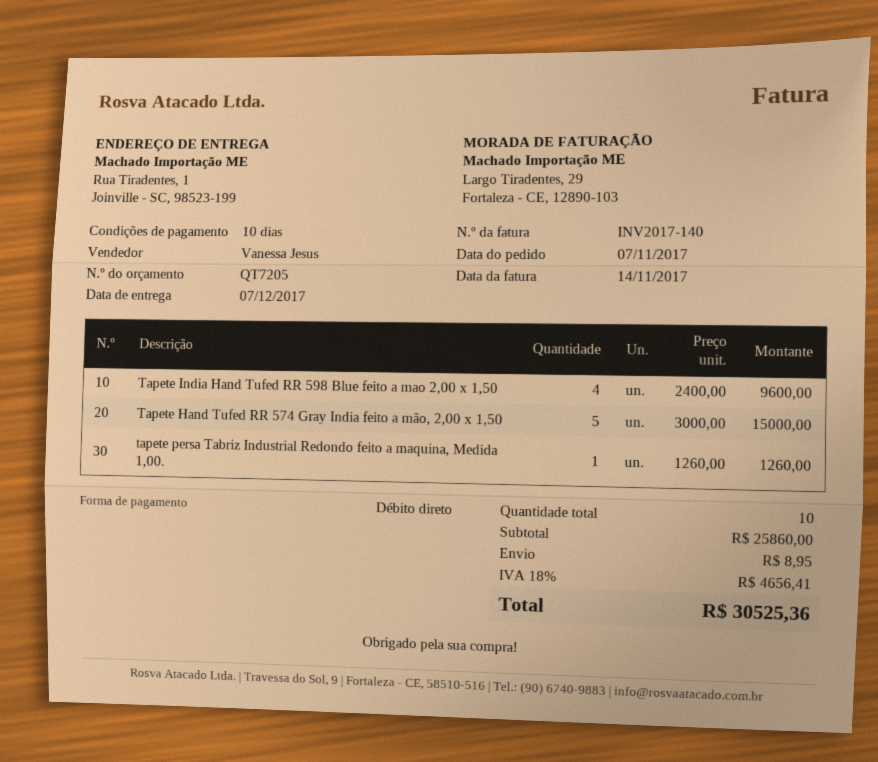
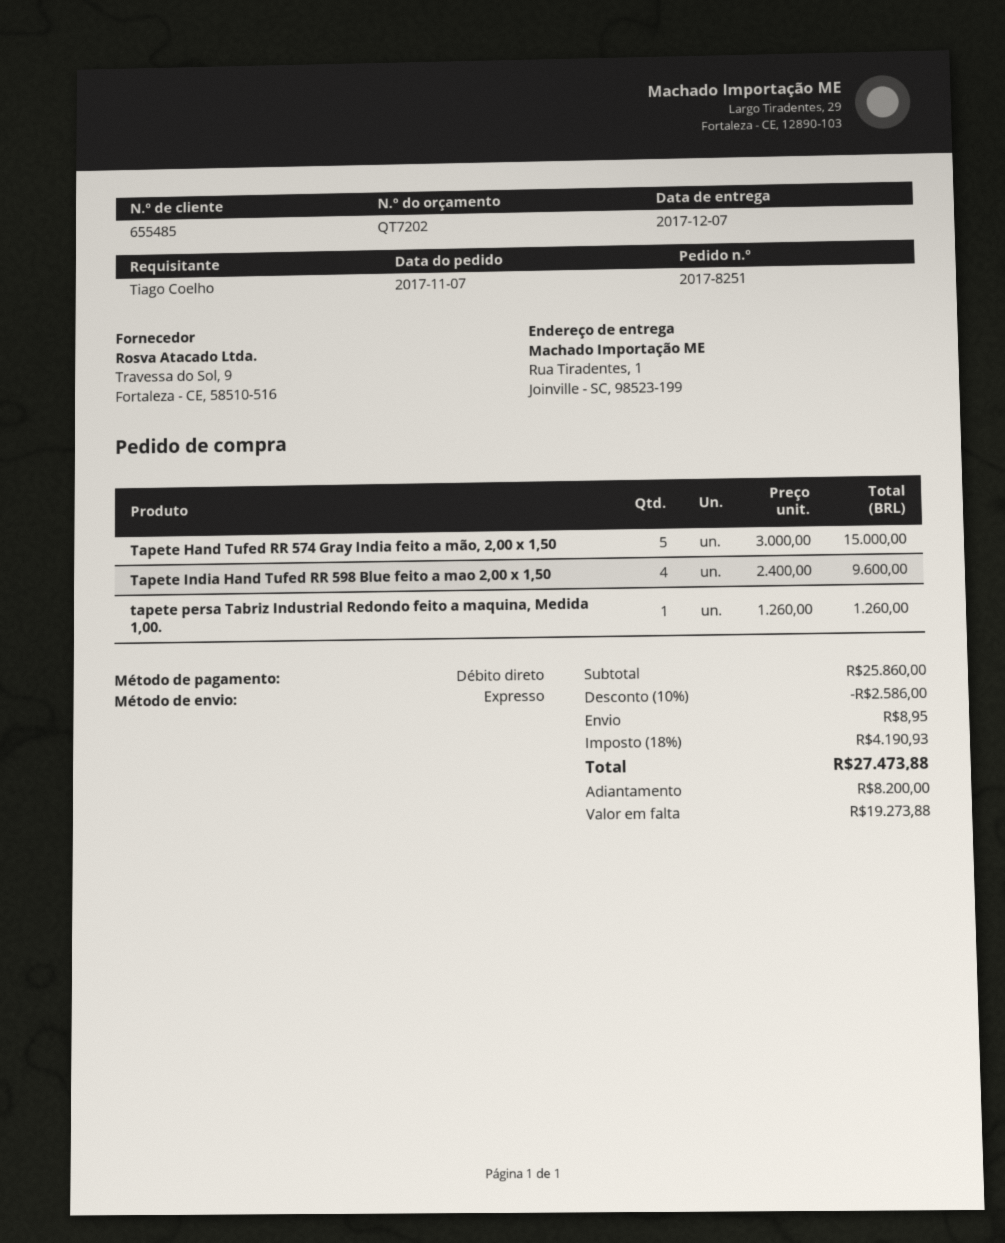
quote number: QT7205 -> QT7202
discount: none -> 10% = 2586.00
tax: 18% = 4656.41 -> 18% = 4190.93
total: 30525.36 -> 27473.88

